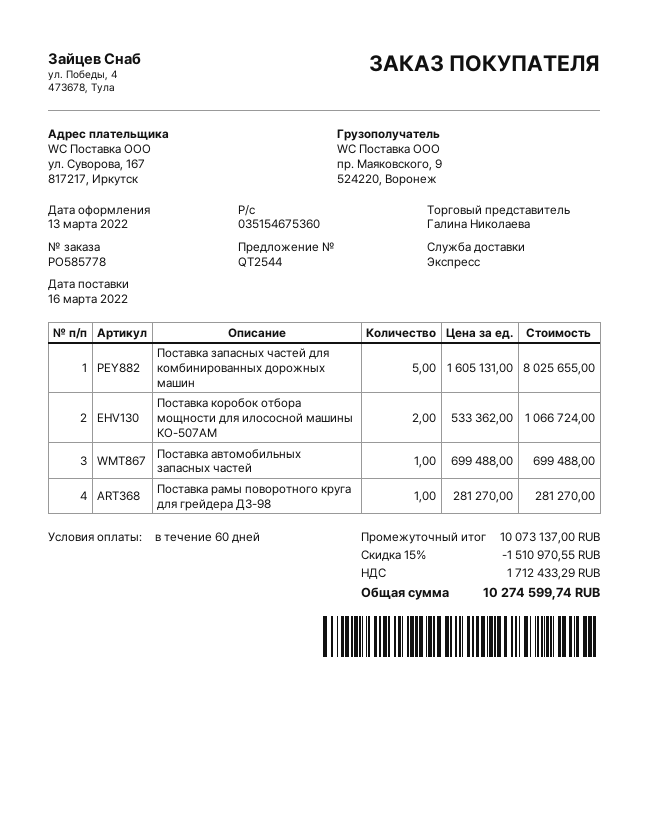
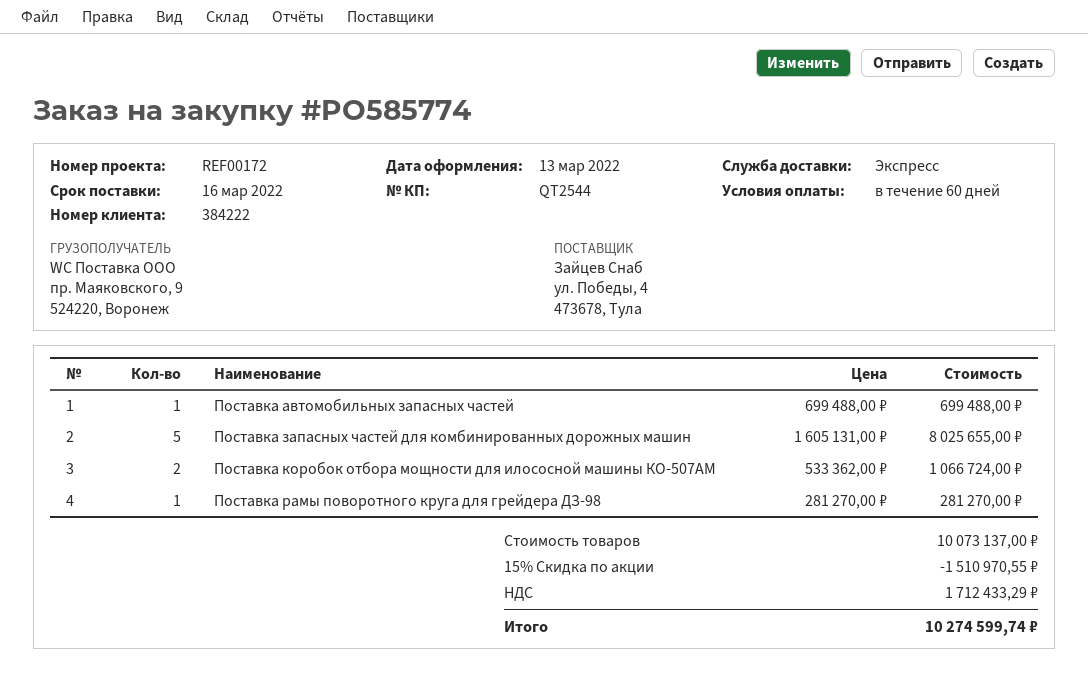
order number: PO585778 -> PO585774

